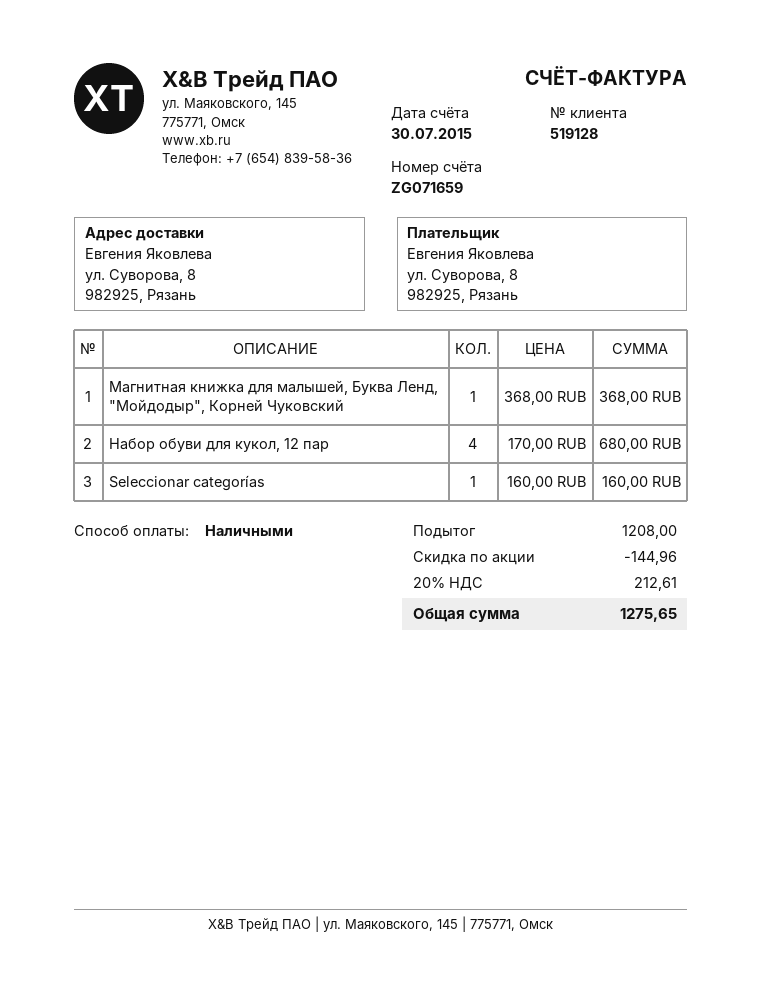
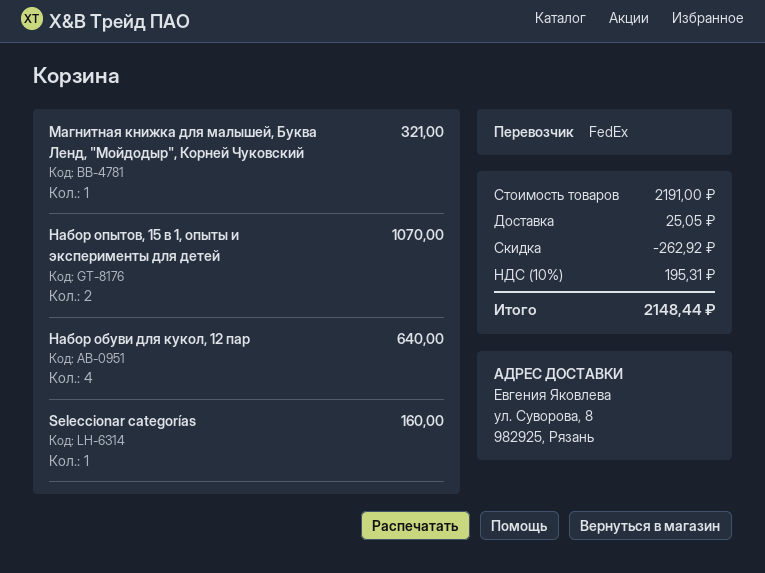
Магнитная книжка для малышей, Буква Ленд, "Мойдодыр", Корней Чуковский: 1 for 368.00 -> 1 for 321.00
Набор обуви для кукол, 12 пар: 4 for 680.00 -> 4 for 640.00
Набор опытов, 15 в 1, опыты и эксперименты для детей: none -> 2 for 1070.00
subtotal: 1208.00 -> 2191.00
discount: 144.96 -> 262.92
shipping: none -> 25.05
tax: 20% = 212.61 -> 10% = 195.31
total: 1275.65 -> 2148.44

